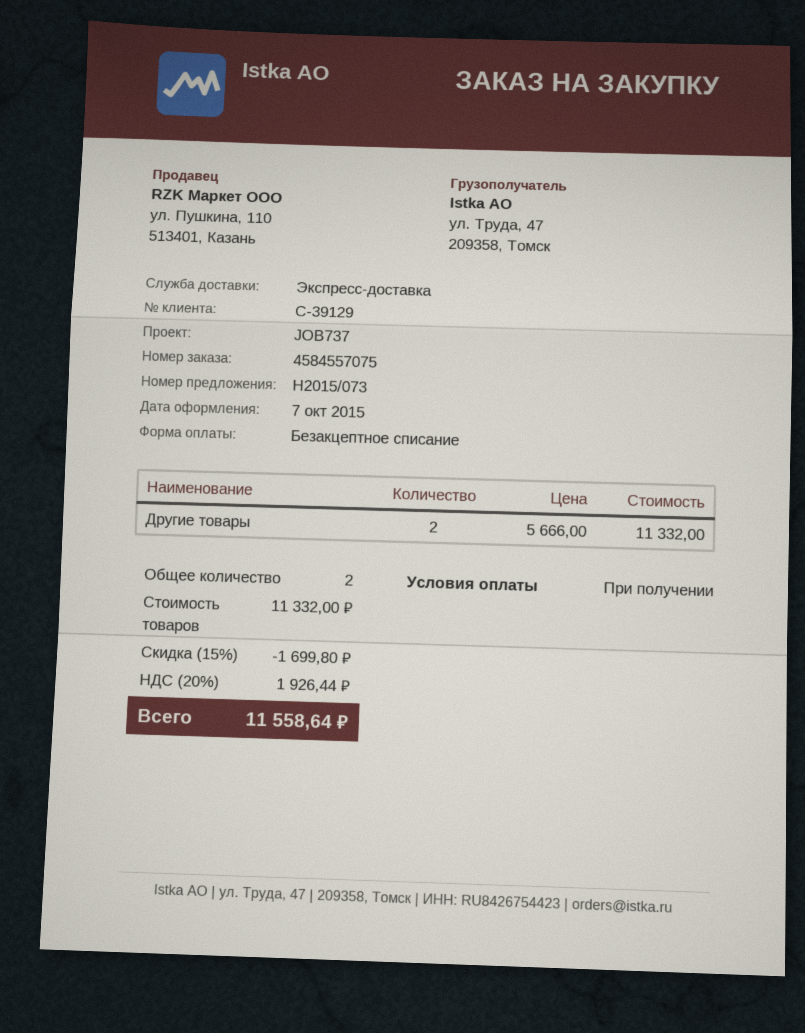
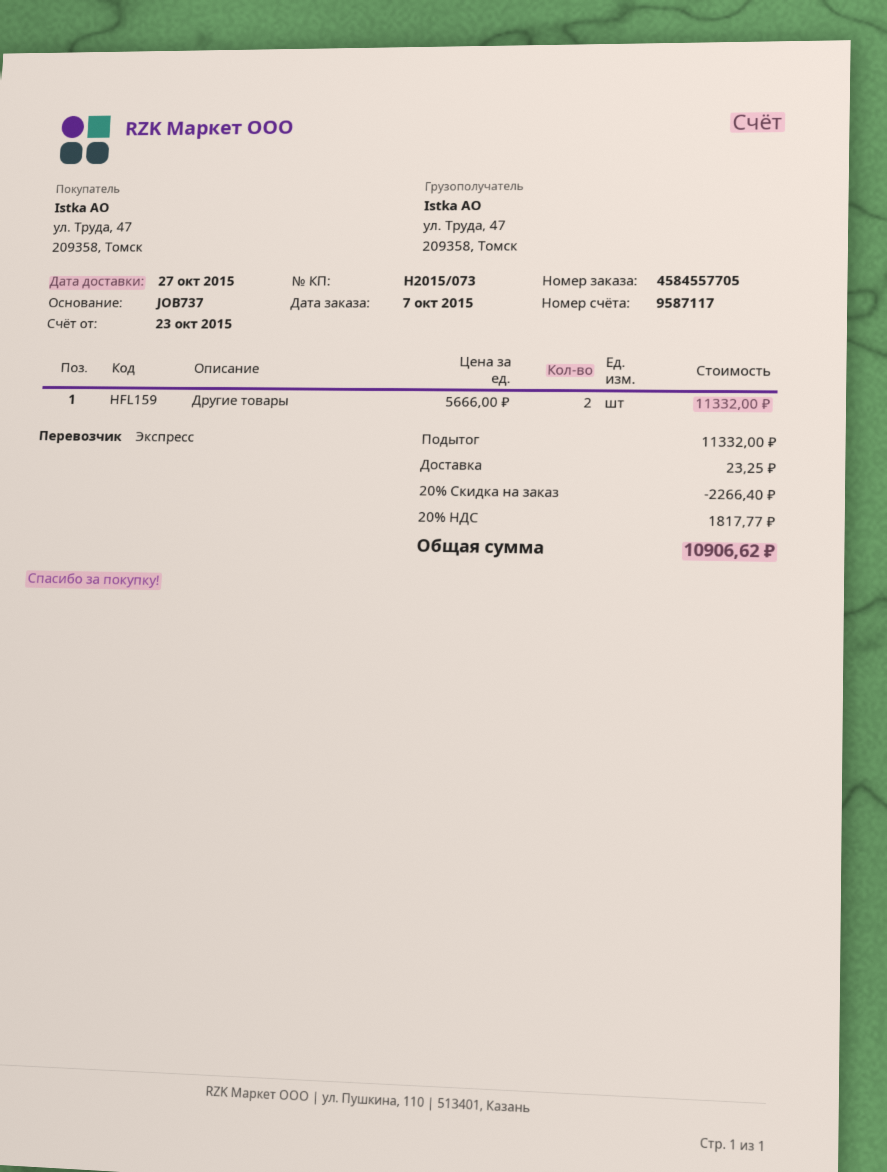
order number: 4584557075 -> 4584557705
discount: 15% = 1699.80 -> 20% = 2266.40
shipping: none -> 23.25
tax: 20% = 1926.44 -> 20% = 1817.77
total: 11558.64 -> 10906.62

